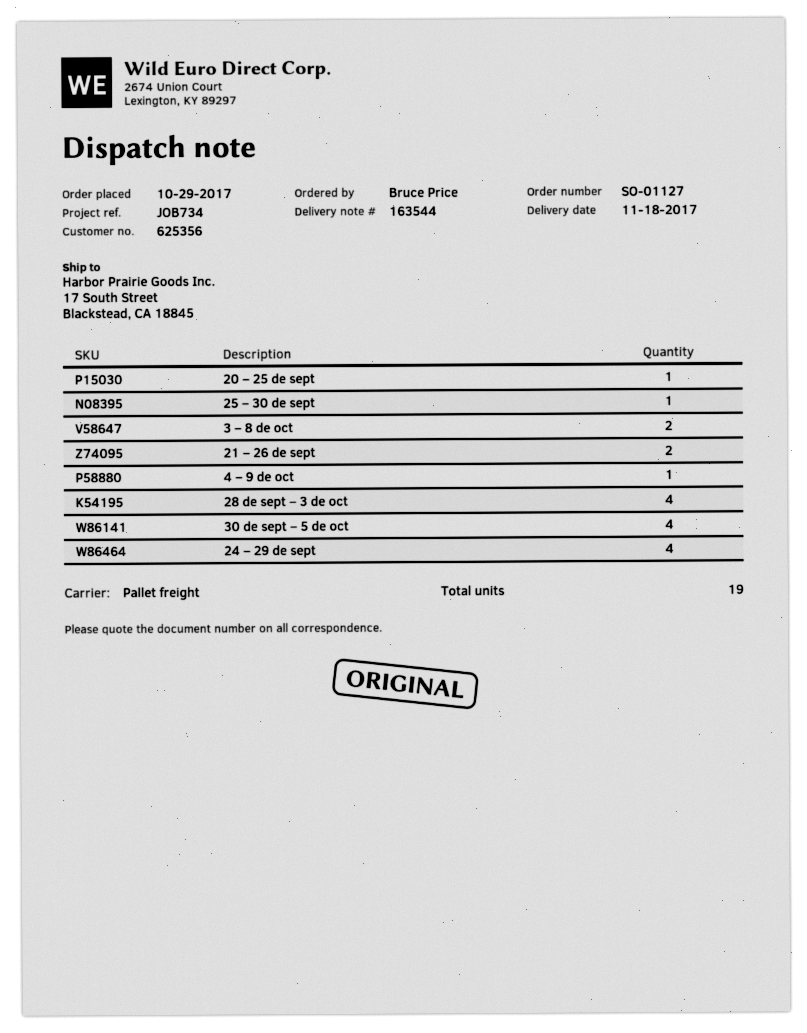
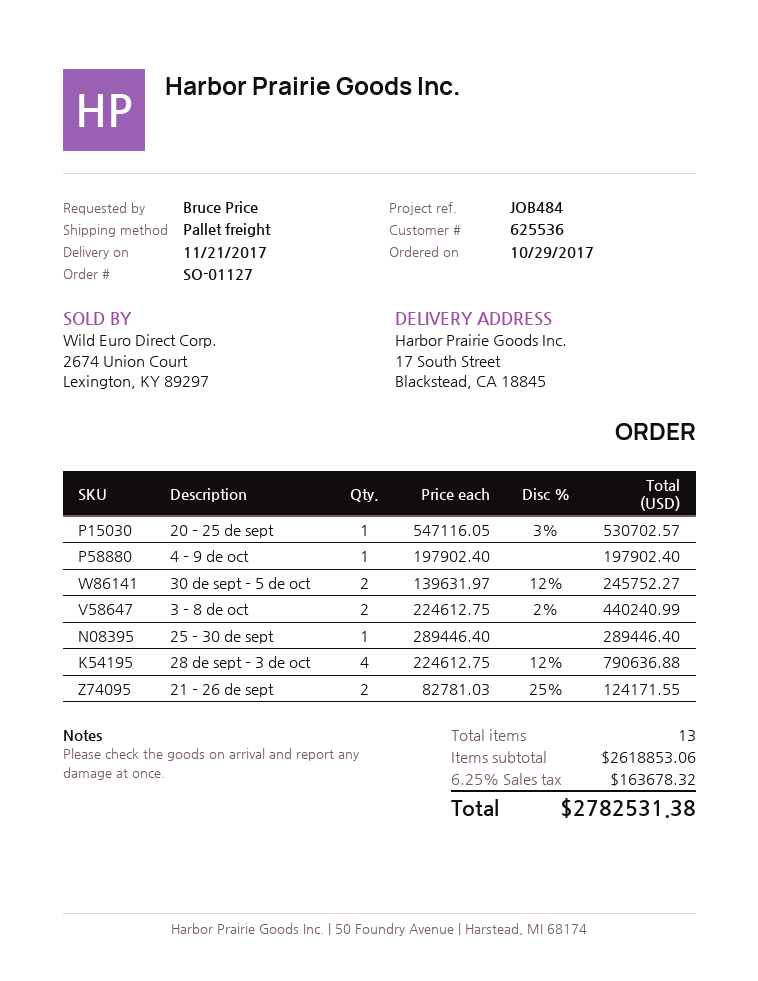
delivery date: 2017-11-18 -> 2017-11-21
customer number: 625356 -> 625536
reference: JOB734 -> JOB484
30 de sept – 5 de oct: 4 -> 2
24 – 29 de sept: 4 -> none
total quantity: 19 -> 13

